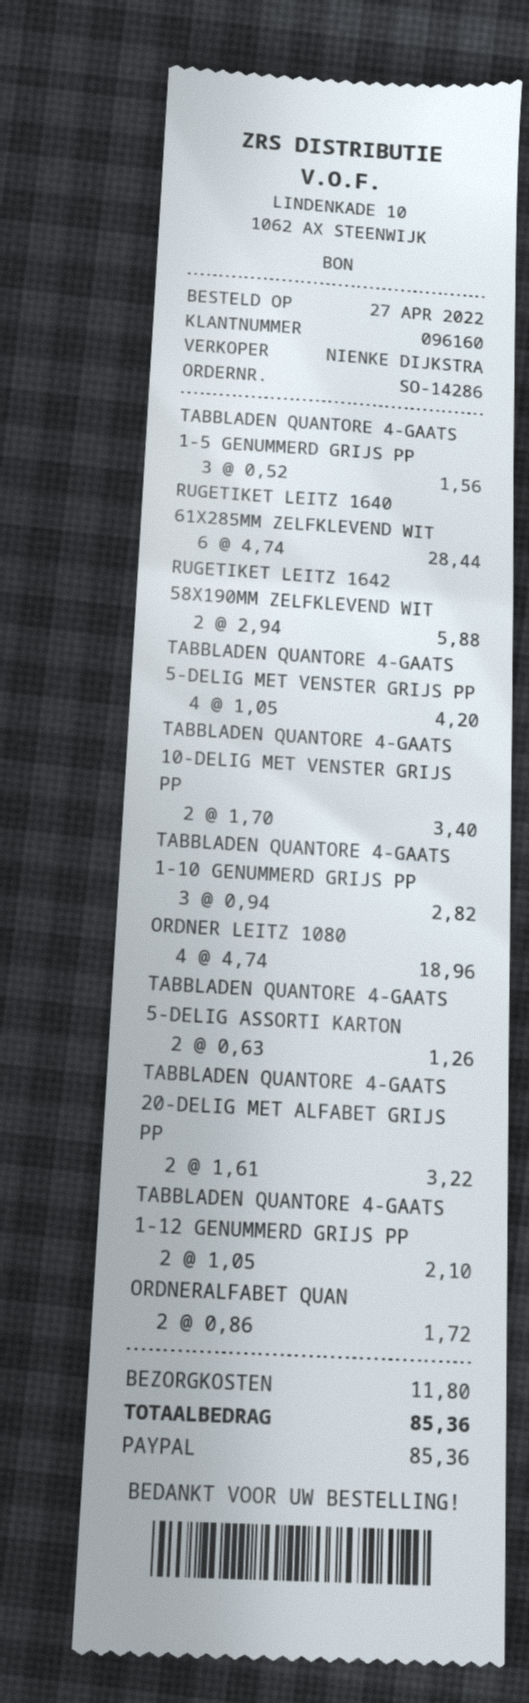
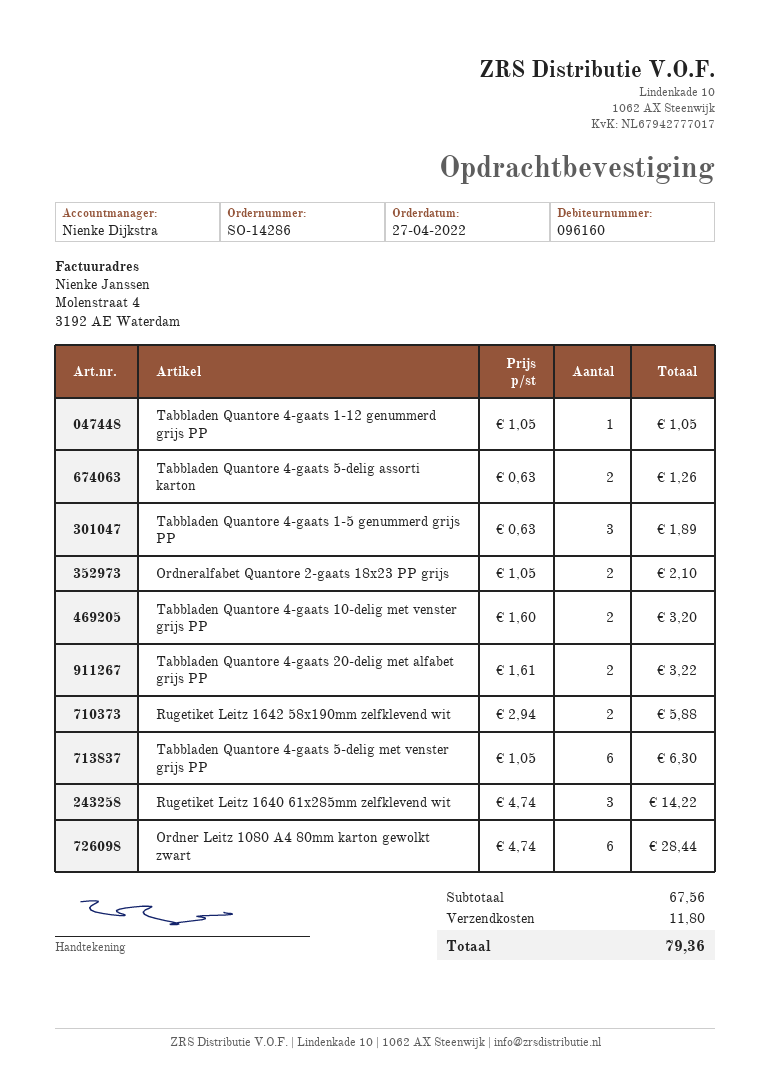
TABBLADEN QUANTORE 4-GAATS 1-5 GENUMMERD GRIJS PP: 3 x 0.52 = 1.56 -> 3 x 0.63 = 1.89
RUGETIKET LEITZ 1640 61X285MM ZELFKLEVEND WIT: 6 x 4.74 = 28.44 -> 3 x 4.74 = 14.22
TABBLADEN QUANTORE 4-GAATS 5-DELIG MET VENSTER GRIJS PP: 4 x 1.05 = 4.20 -> 6 x 1.05 = 6.30
TABBLADEN QUANTORE 4-GAATS 10-DELIG MET VENSTER GRIJS PP: 2 x 1.70 = 3.40 -> 2 x 1.60 = 3.20
TABBLADEN QUANTORE 4-GAATS 1-10 GENUMMERD GRIJS PP: 3 x 0.94 = 2.82 -> none
ORDNER LEITZ 1080: 4 x 4.74 = 18.96 -> 6 x 4.74 = 28.44
TABBLADEN QUANTORE 4-GAATS 1-12 GENUMMERD GRIJS PP: 2 x 1.05 = 2.10 -> 1 x 1.05 = 1.05
ORDNERALFABET QUAN: 2 x 0.86 = 1.72 -> 2 x 1.05 = 2.10
total: 85.36 -> 79.36

